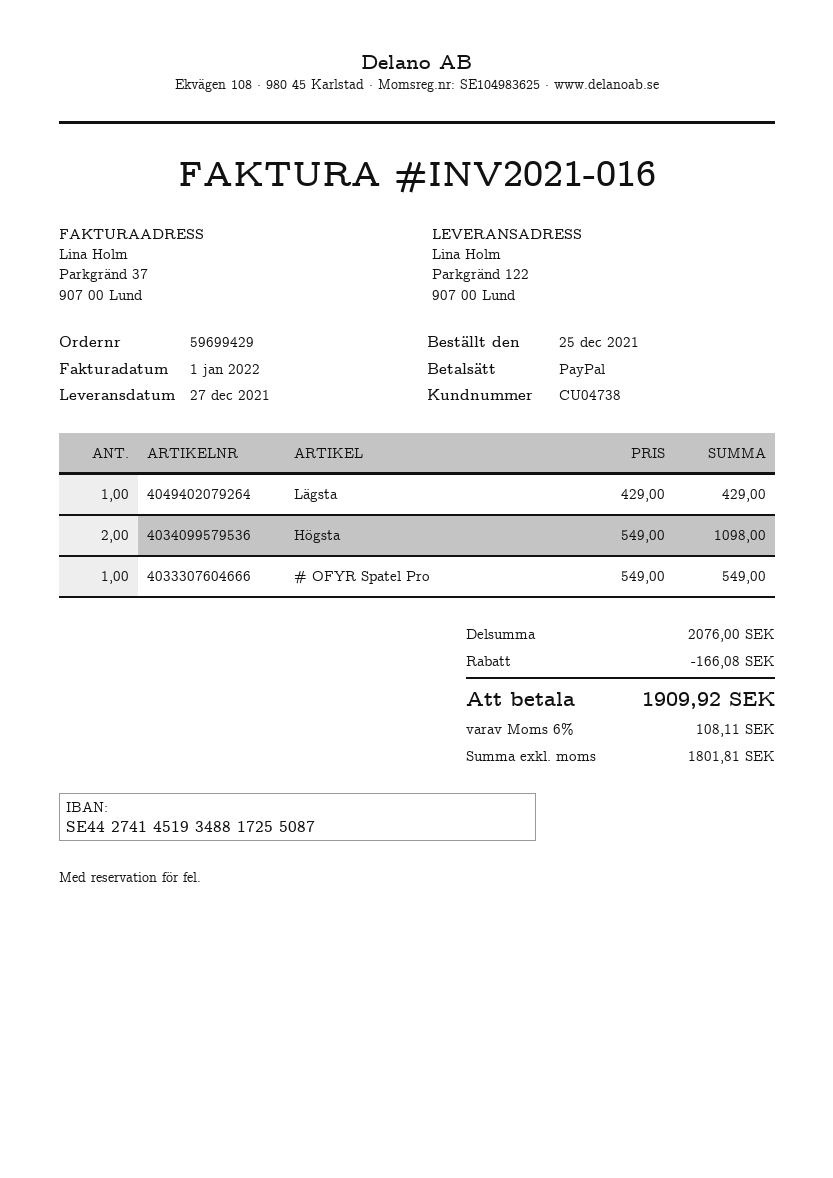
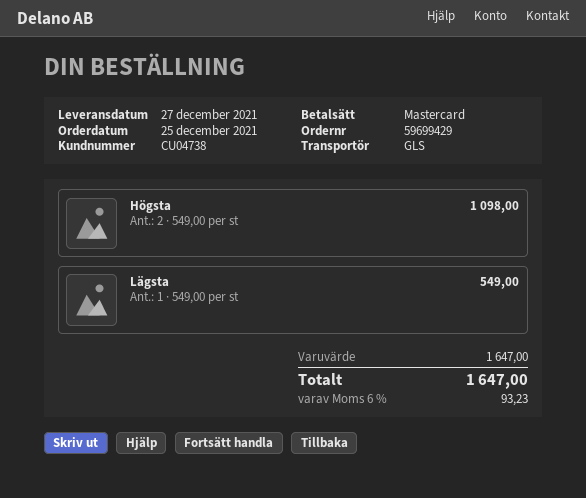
payment method: PayPal -> Mastercard
Lägsta: 1 x 429.00 = 429.00 -> 1 x 549.00 = 549.00
# OFYR Spatel Pro: 1 x 549.00 = 549.00 -> none
subtotal: 2076.00 -> 1647.00
discount: 166.08 -> none
tax: 6% = 108.11 -> 6% = 93.23
total: 1909.92 -> 1647.00

